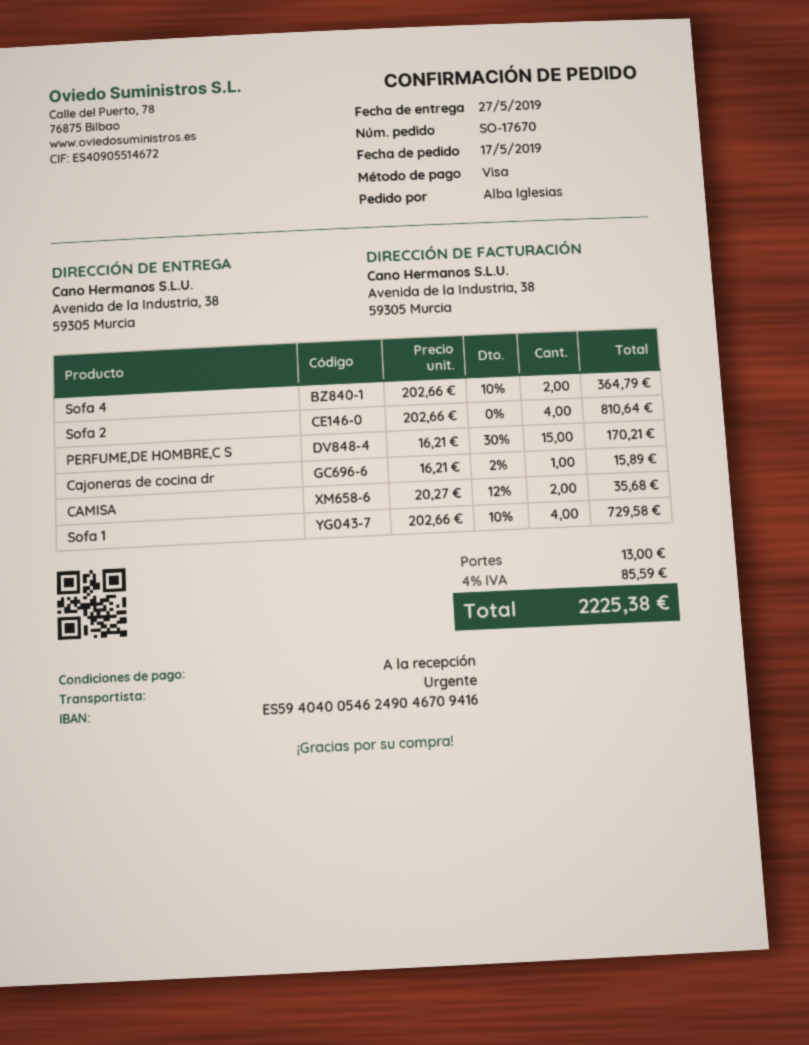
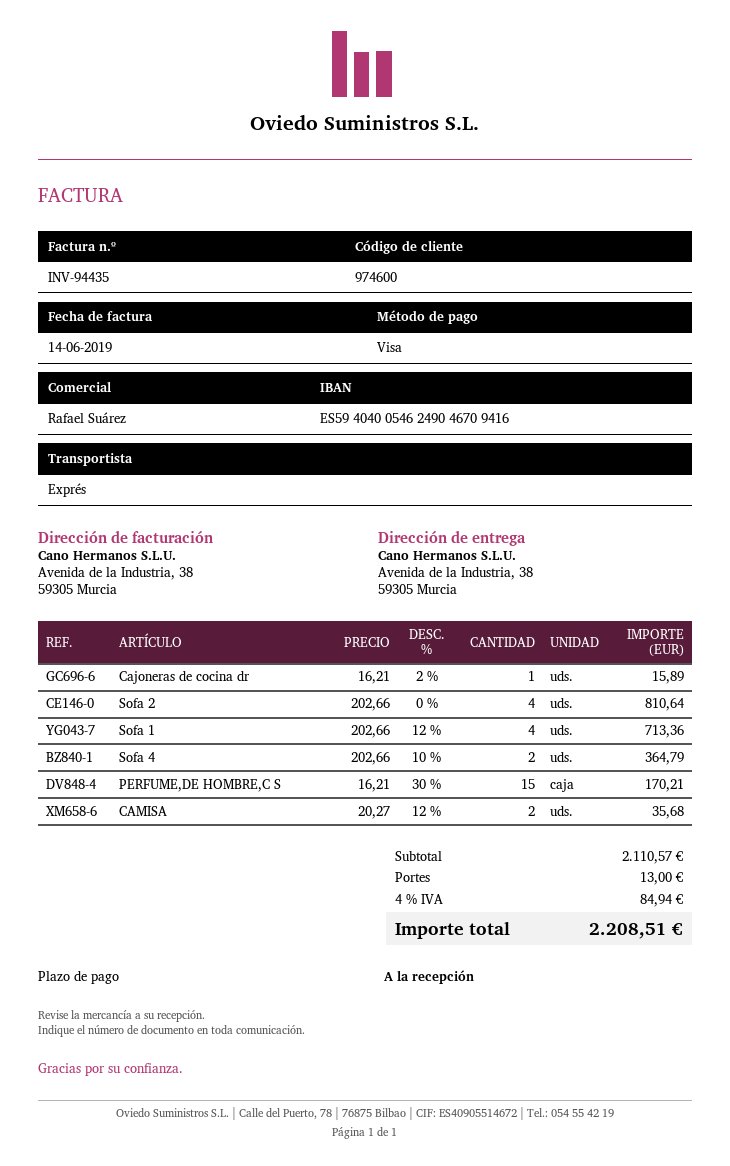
Sofa 1: 4 x 202.66 - 10% = 729.58 -> 4 x 202.66 - 12% = 713.36
tax: 4% = 85.59 -> 4% = 84.94
total: 2225.38 -> 2208.51

